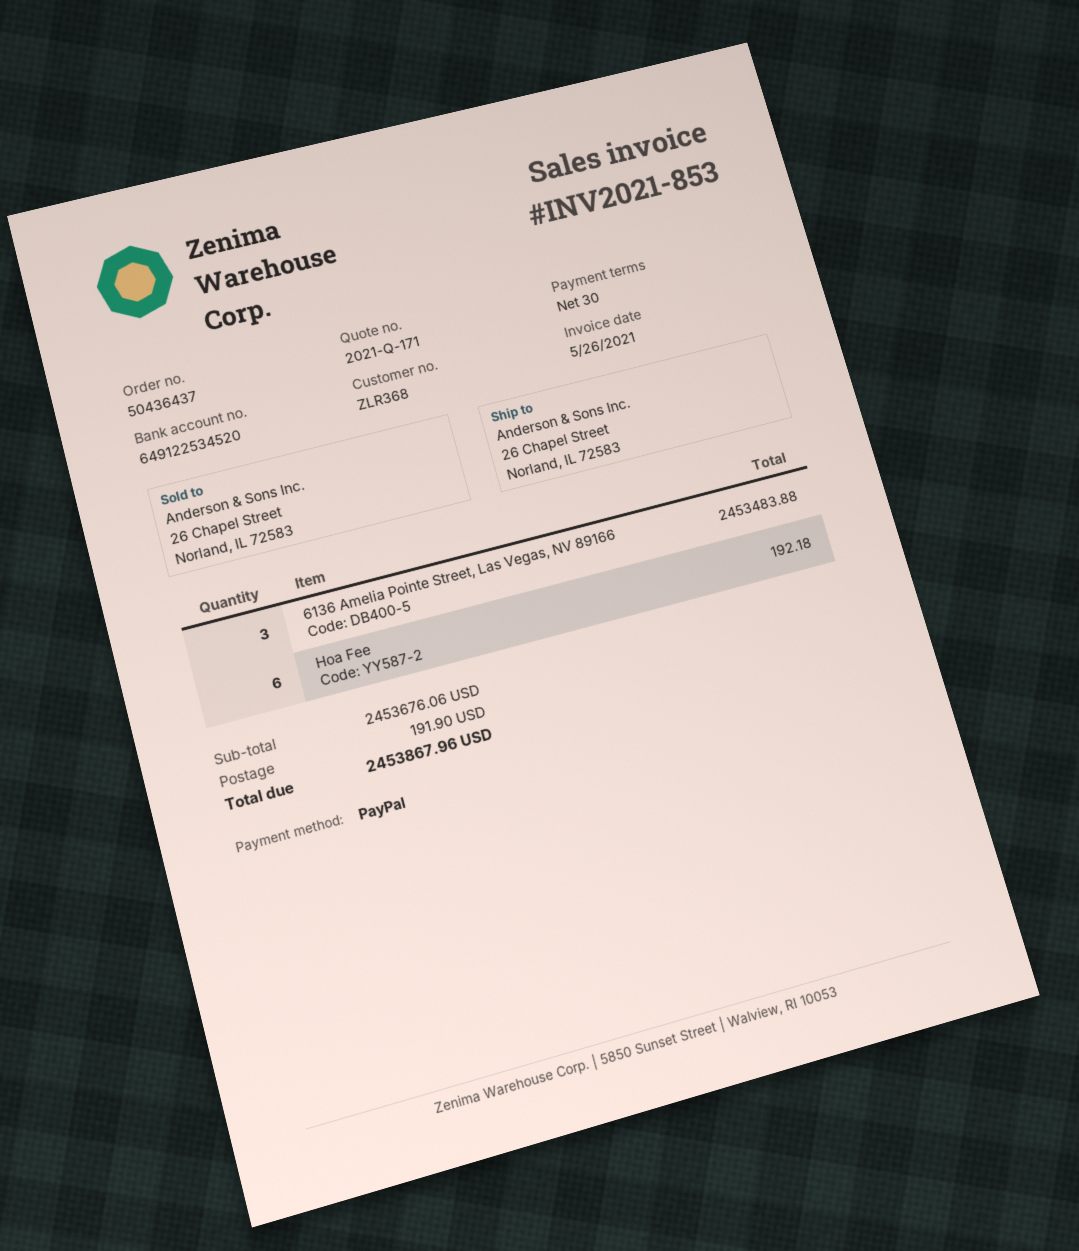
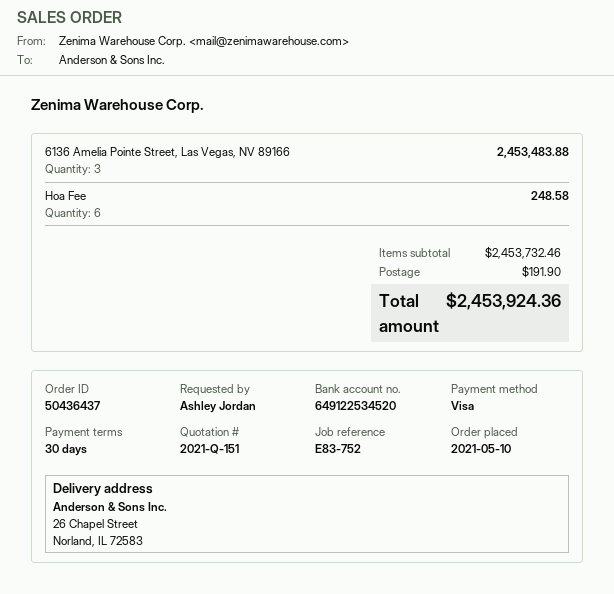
quote number: 2021-Q-171 -> 2021-Q-151
payment method: PayPal -> Visa
Hoa Fee: 6 for 192.18 -> 6 for 248.58
subtotal: 2453676.06 -> 2453732.46
total: 2453867.96 -> 2453924.36

